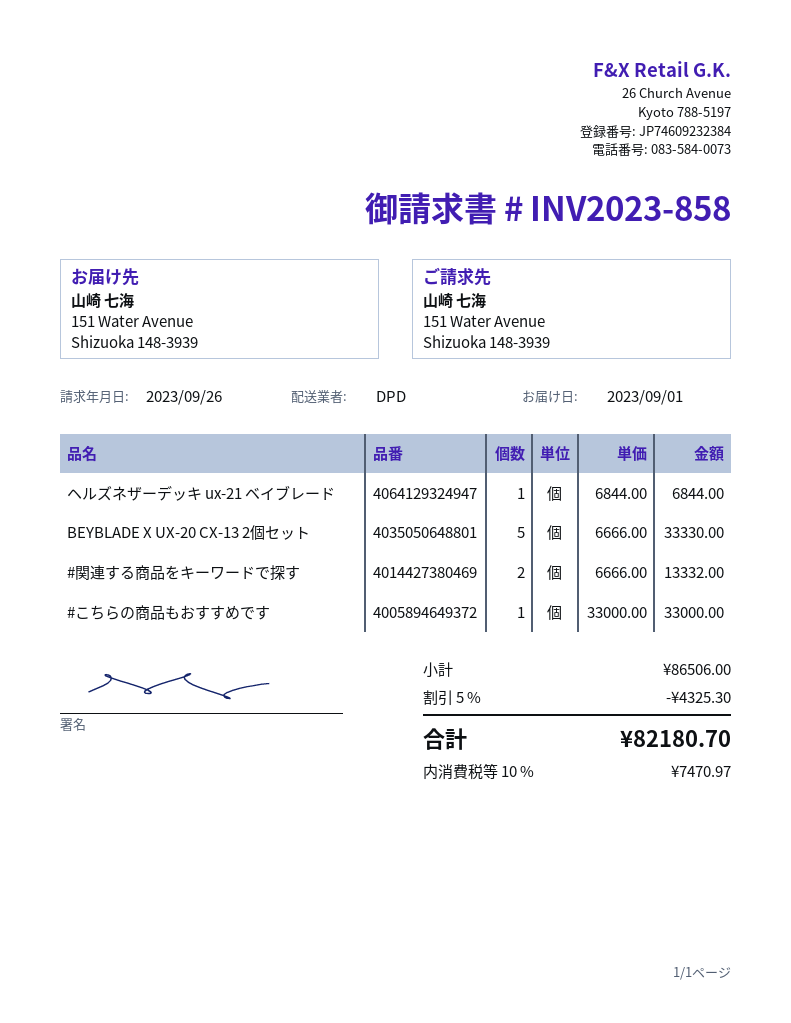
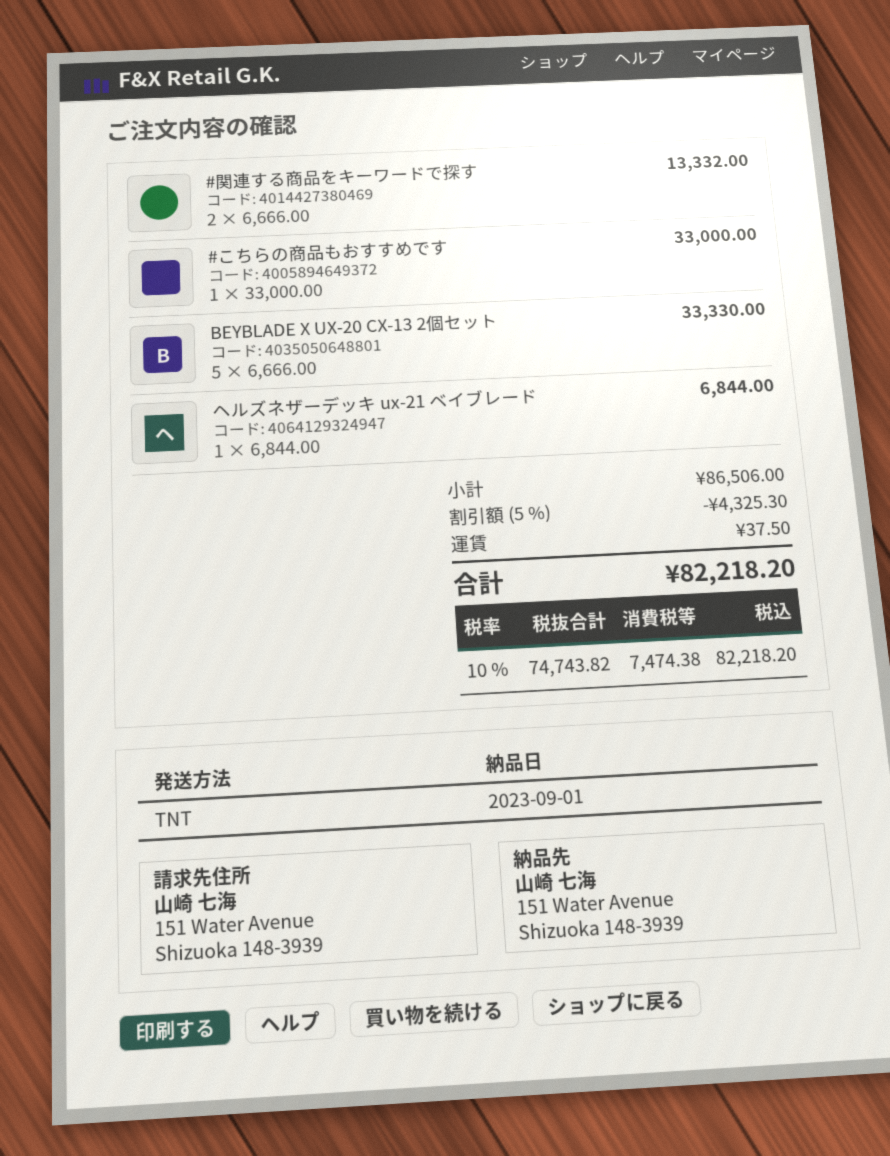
shipping method: DPD -> TNT
shipping: none -> 37.50
tax: 10% = 7470.97 -> 10% = 7474.38
total: 82180.70 -> 82218.20

